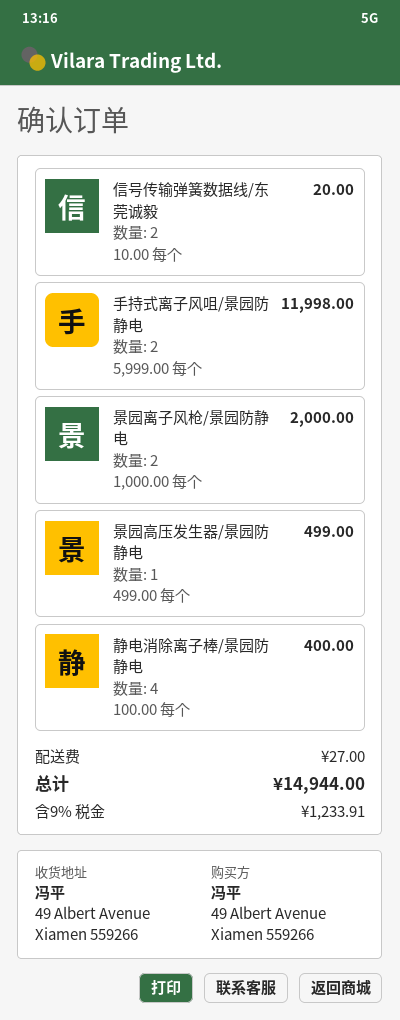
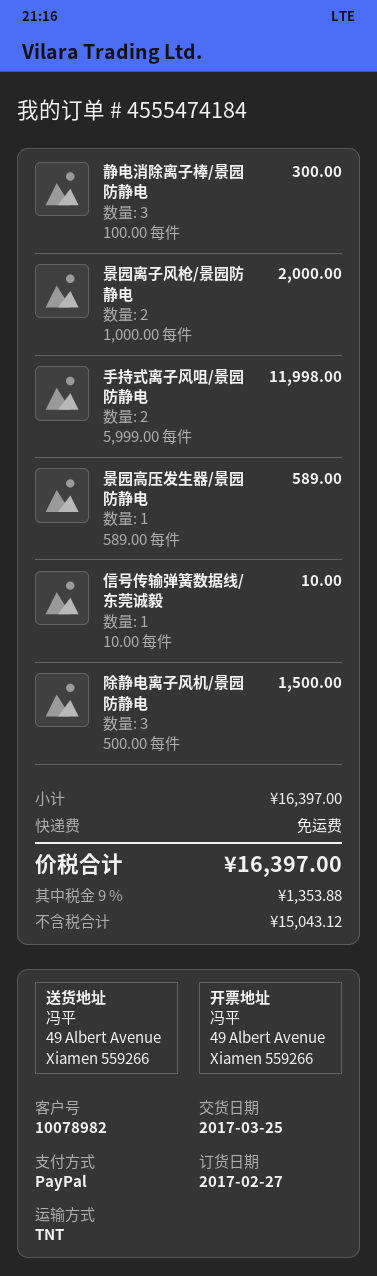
信号传输弹簧数据线/东莞诚毅: 2 x 10.00 = 20.00 -> 1 x 10.00 = 10.00
景园高压发生器/景园防静电: 1 x 499.00 = 499.00 -> 1 x 589.00 = 589.00
静电消除离子棒/景园防静电: 4 x 100.00 = 400.00 -> 3 x 100.00 = 300.00
除静电离子风机/景园防静电: none -> 3 x 500.00 = 1500.00
shipping: 27.00 -> 0.00
tax: 9% = 1233.91 -> 9% = 1353.88
total: 14944.00 -> 16397.00

